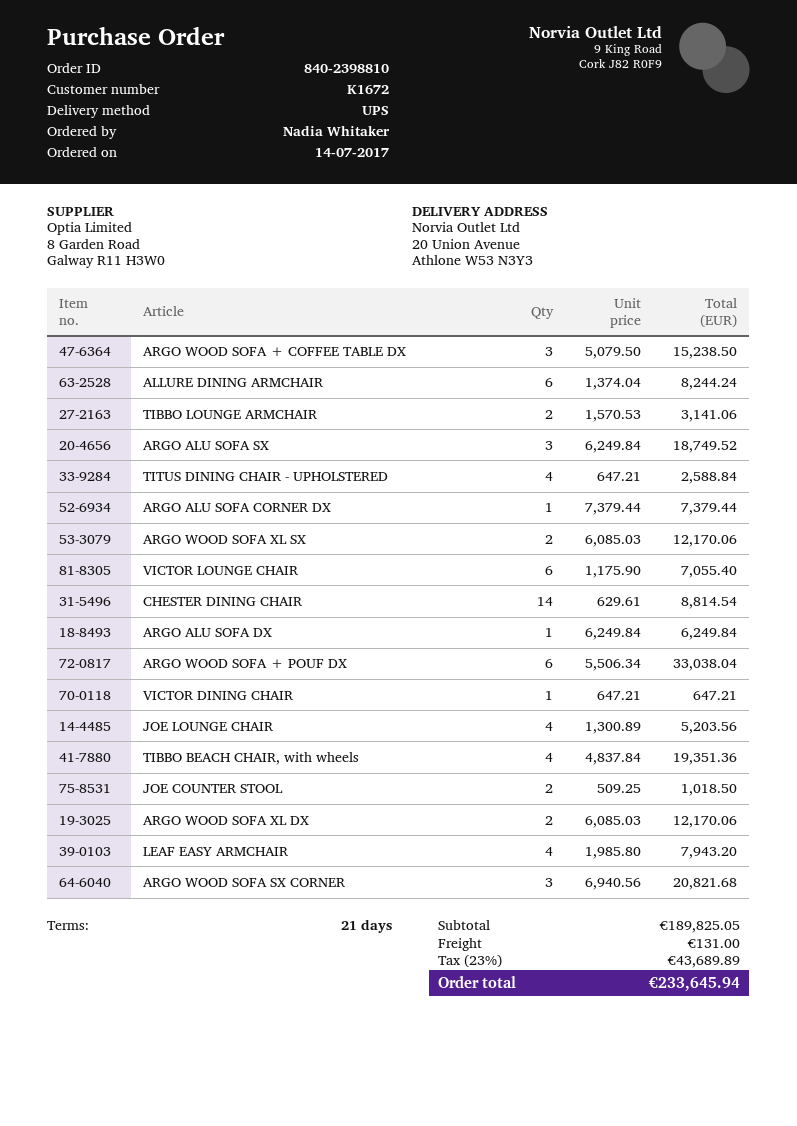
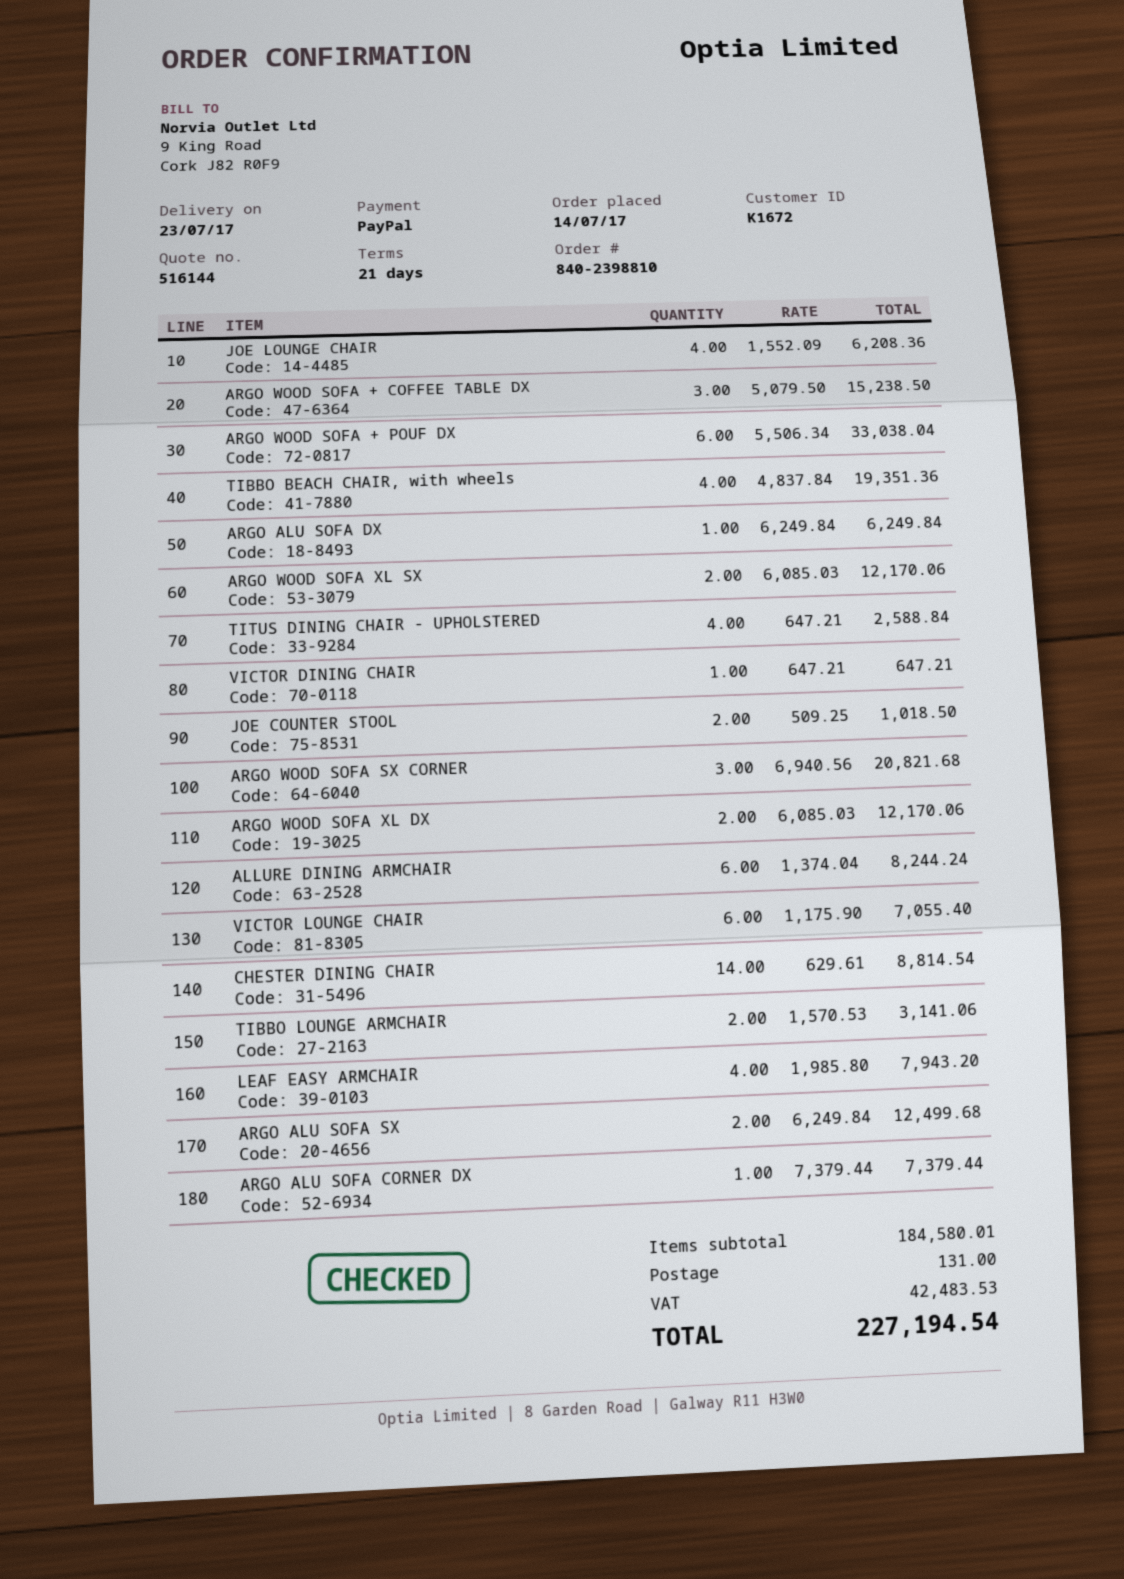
ARGO ALU SOFA SX: 3 x 6249.84 = 18749.52 -> 2 x 6249.84 = 12499.68
JOE LOUNGE CHAIR: 4 x 1300.89 = 5203.56 -> 4 x 1552.09 = 6208.36
subtotal: 189825.05 -> 184580.01
tax: 43689.89 -> 42483.53
total: 233645.94 -> 227194.54

